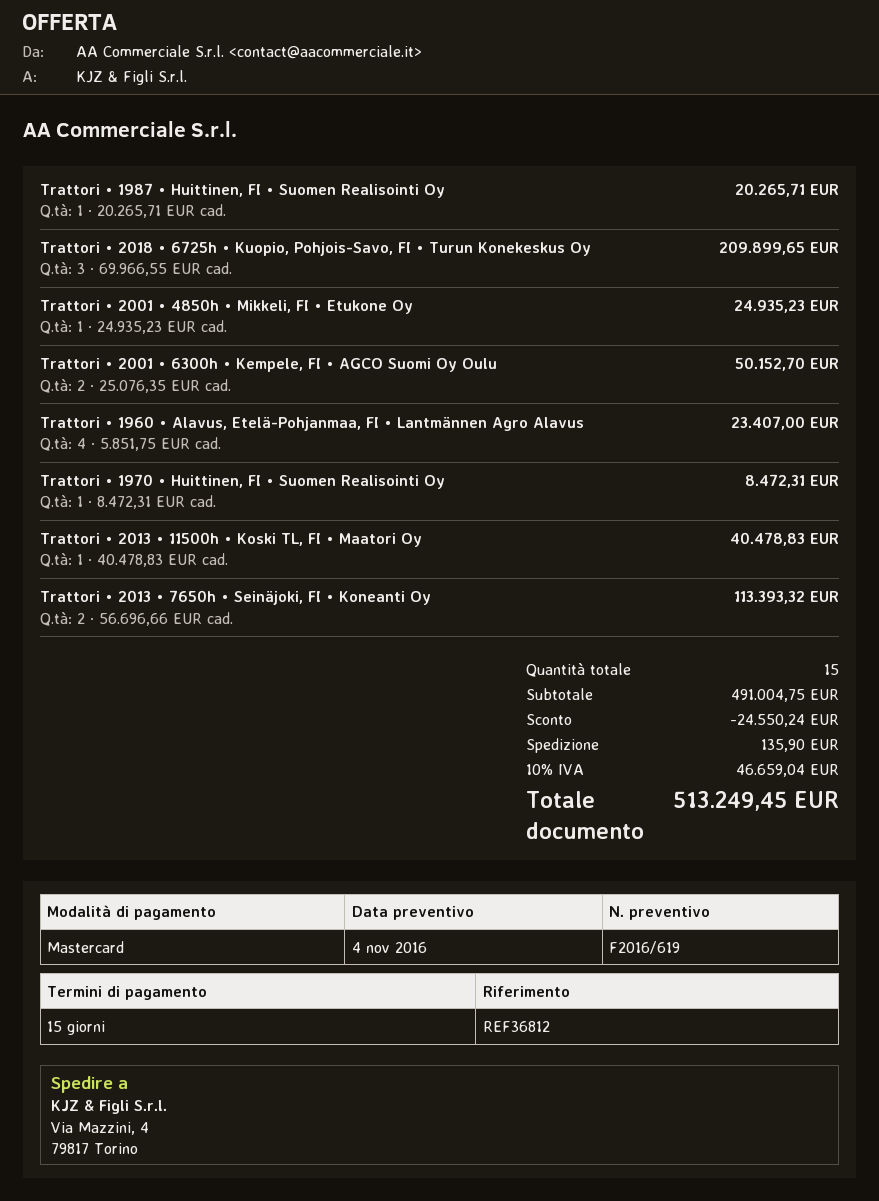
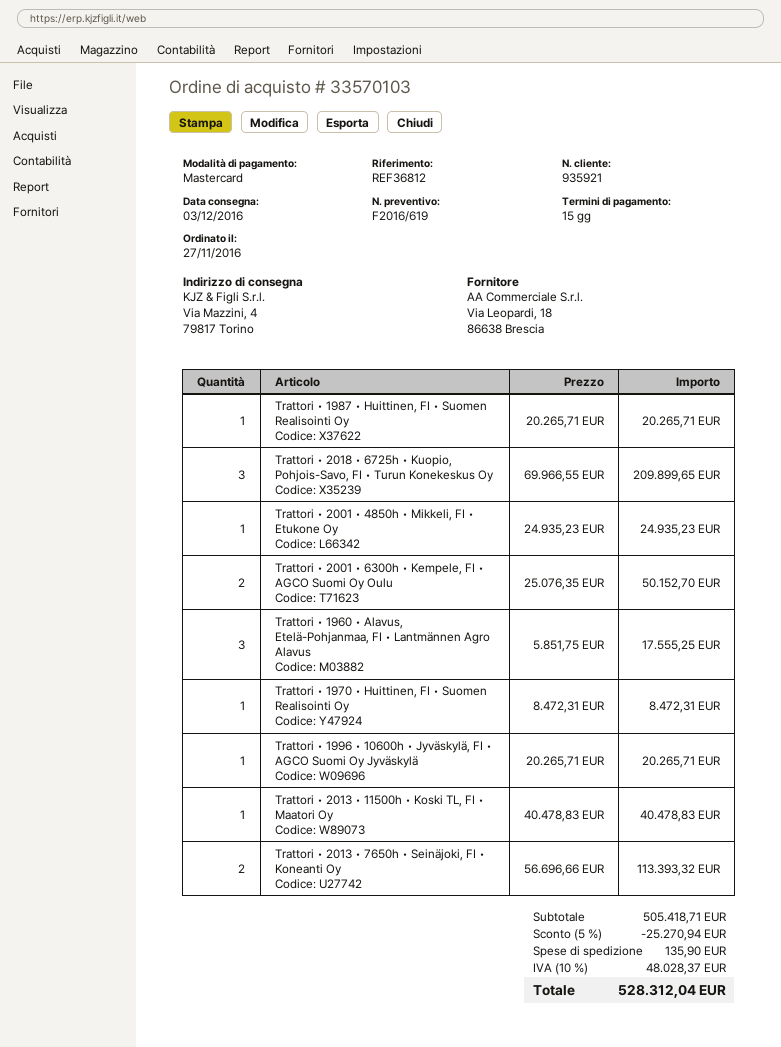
Trattori • 1960 • Alavus, Etelä-Pohjanmaa, FI • Lantmännen Agro Alavus: 4 x 5851.75 = 23407.00 -> 3 x 5851.75 = 17555.25
Trattori • 1996 • 10600h • Jyväskylä, FI • AGCO Suomi Oy Jyväskylä: none -> 1 x 20265.71 = 20265.71
subtotal: 491004.75 -> 505418.71
discount: 24550.24 -> 25270.94
tax: 10% = 46659.04 -> 10% = 48028.37
total: 513249.45 -> 528312.04

